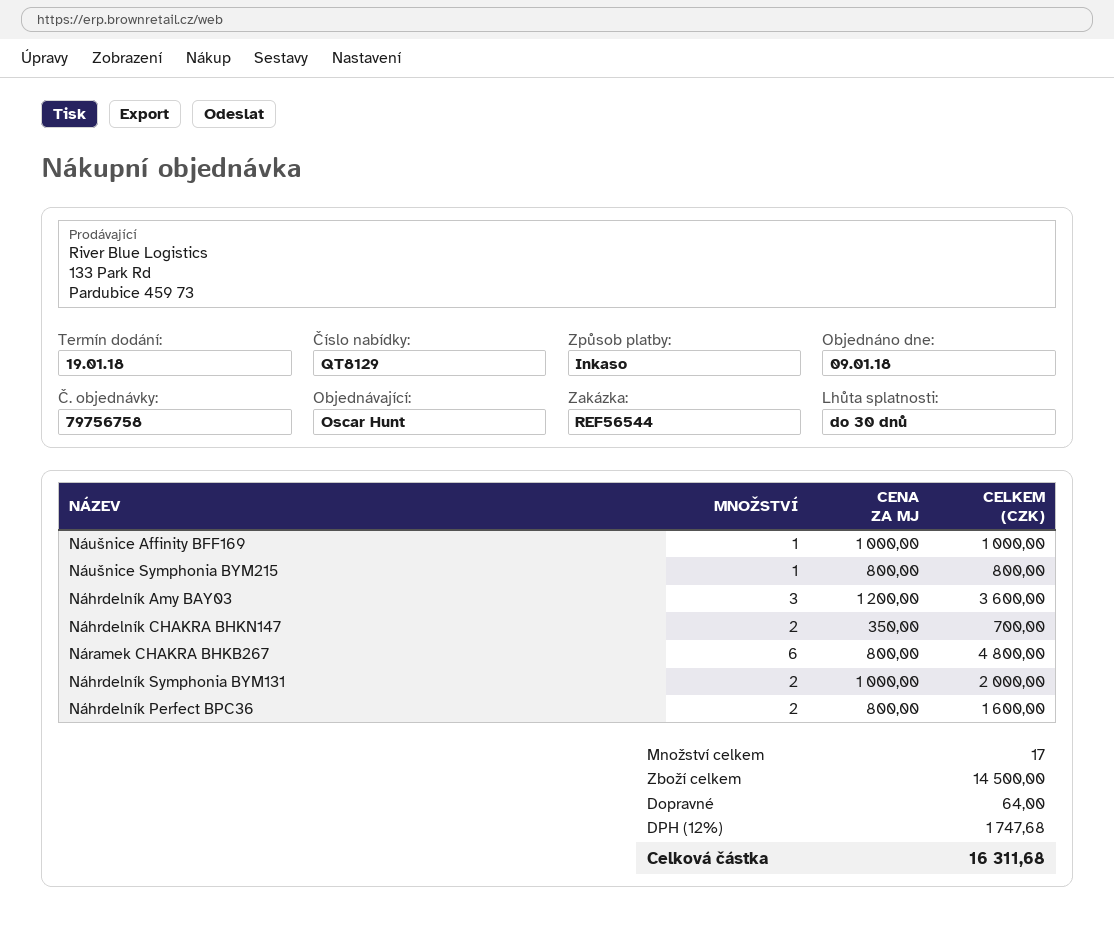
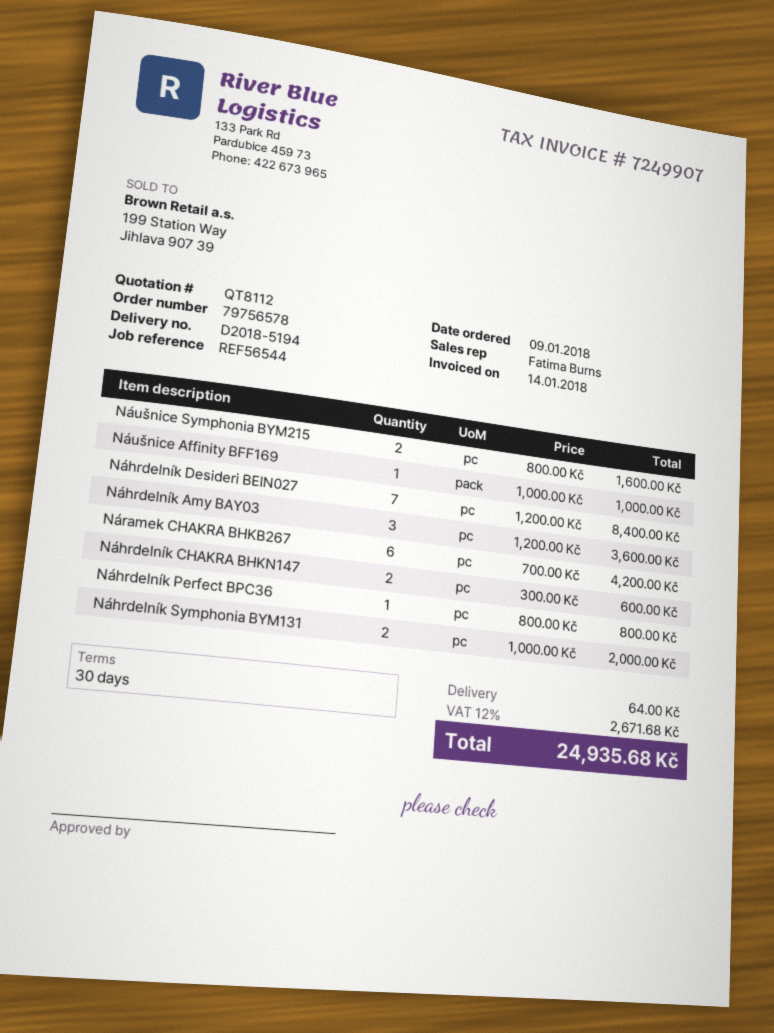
quote number: QT8129 -> QT8112
order number: 79756758 -> 79756578
Náušnice Symphonia BYM215: 1 x 800.00 = 800.00 -> 2 x 800.00 = 1600.00
Náhrdelník CHAKRA BHKN147: 2 x 350.00 = 700.00 -> 2 x 300.00 = 600.00
Náramek CHAKRA BHKB267: 6 x 800.00 = 4800.00 -> 6 x 700.00 = 4200.00
Náhrdelník Perfect BPC36: 2 x 800.00 = 1600.00 -> 1 x 800.00 = 800.00
Náhrdelník Desideri BEIN027: none -> 7 x 1200.00 = 8400.00
tax: 12% = 1747.68 -> 12% = 2671.68
total: 16311.68 -> 24935.68

